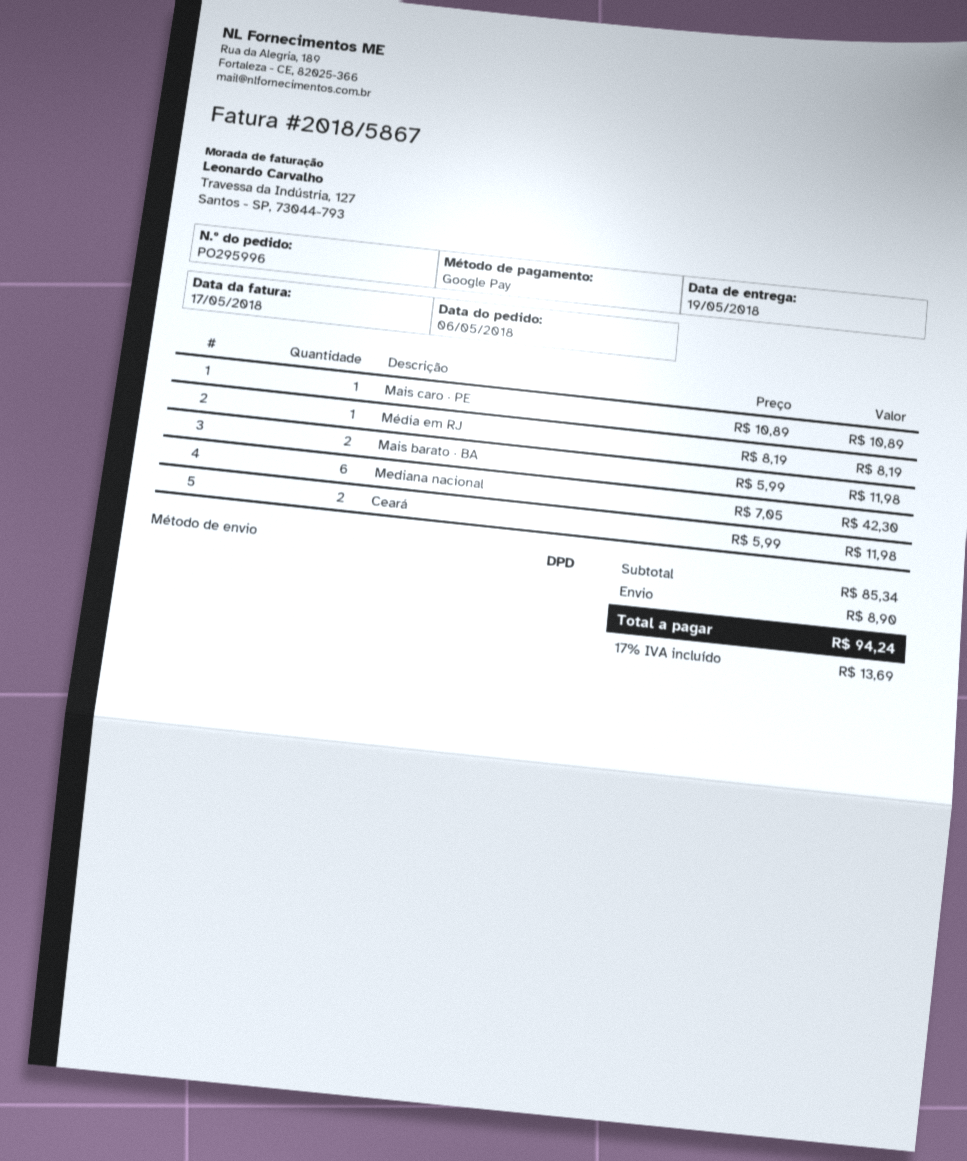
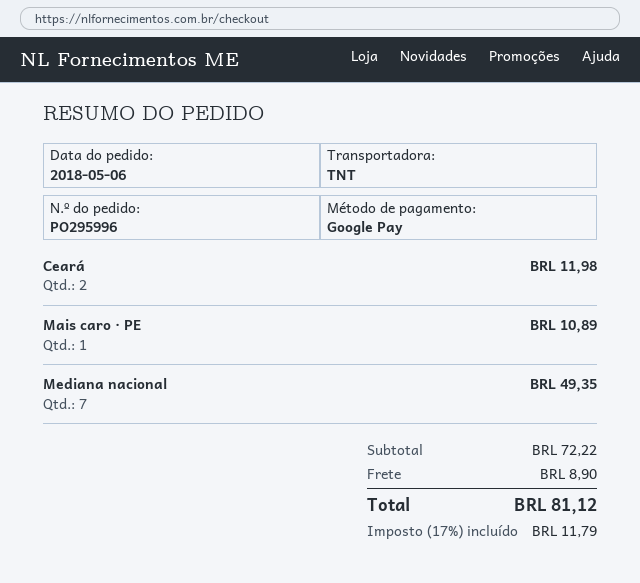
shipping method: DPD -> TNT
Média em RJ: 1 for 8.19 -> none
Mais barato · BA: 2 for 11.98 -> none
Mediana nacional: 6 for 42.30 -> 7 for 49.35
subtotal: 85.34 -> 72.22
tax: 17% = 13.69 -> 17% = 11.79
total: 94.24 -> 81.12

